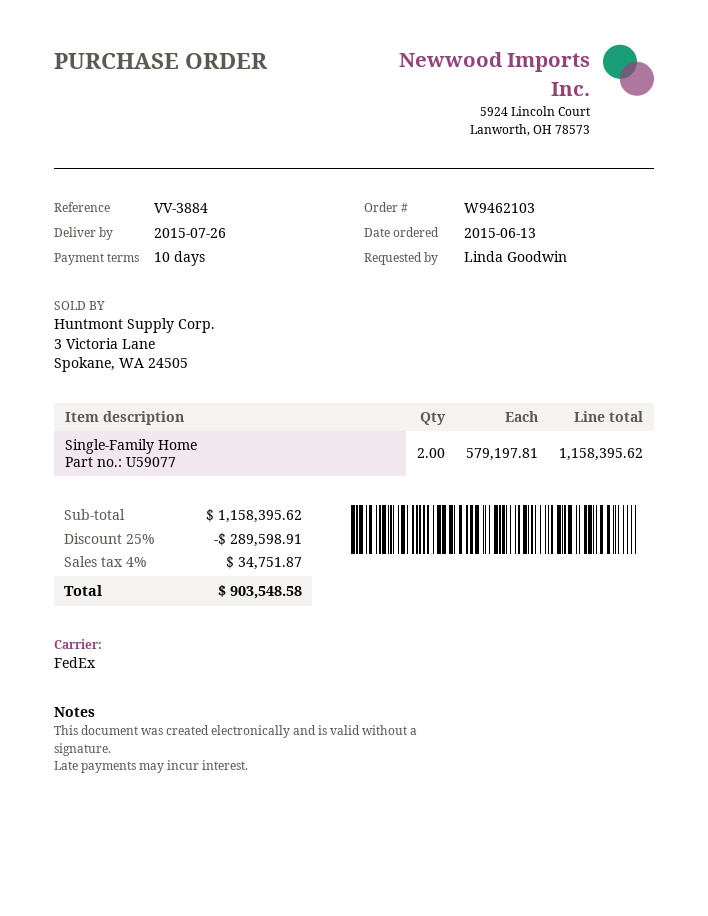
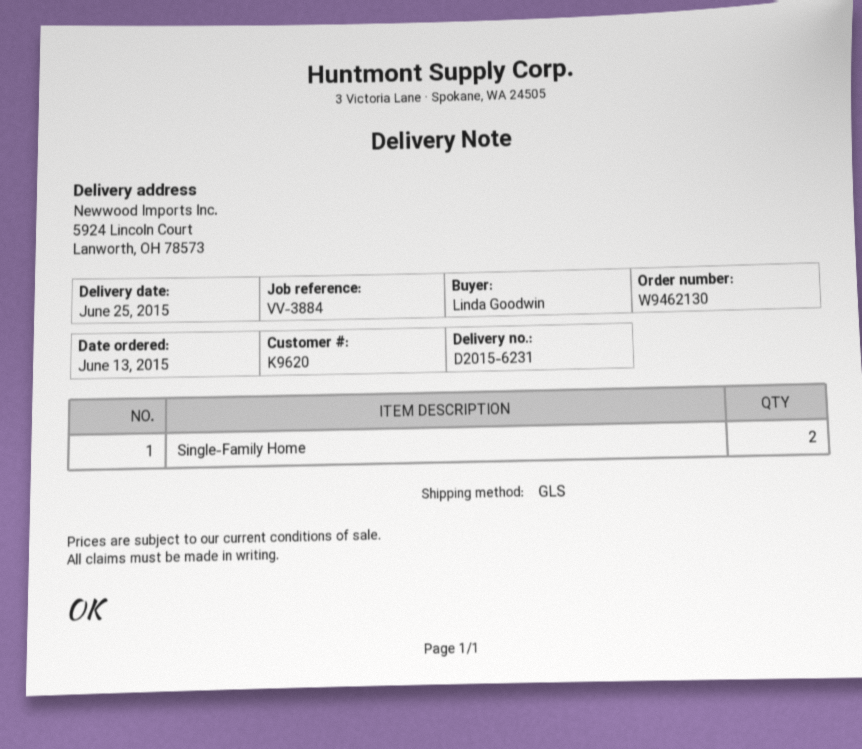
order number: W9462103 -> W9462130
delivery date: 2015-07-26 -> 2015-06-25
shipping method: FedEx -> GLS

